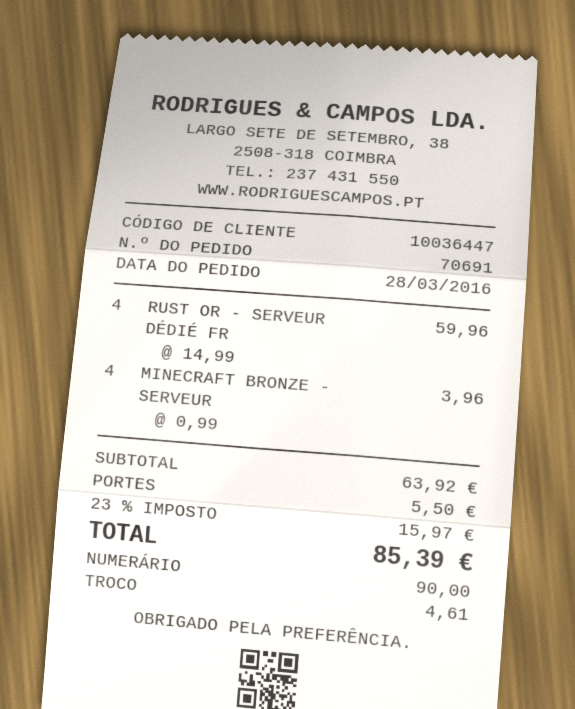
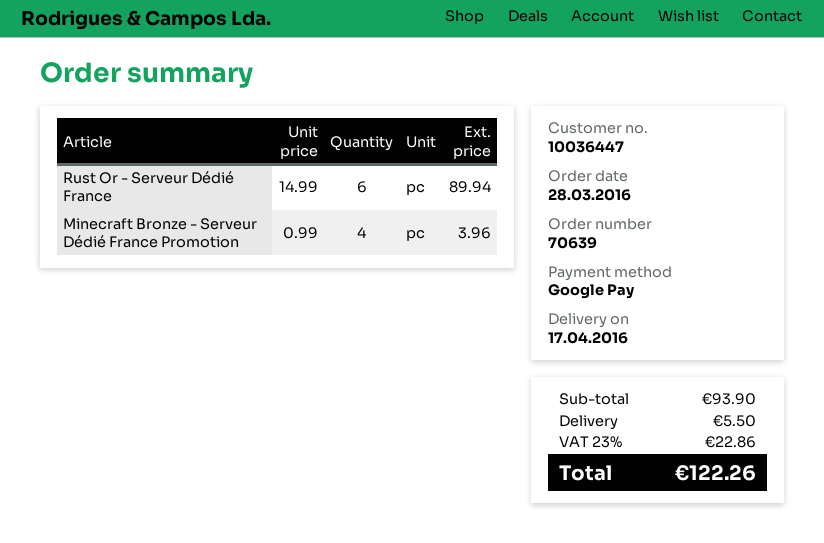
order number: 70691 -> 70639
payment method: cash -> Google Pay
RUST OR - SERVEUR DÉDIÉ FR: 4 x 14.99 = 59.96 -> 6 x 14.99 = 89.94
subtotal: 63.92 -> 93.90
tax: 23% = 15.97 -> 23% = 22.86
total: 85.39 -> 122.26

